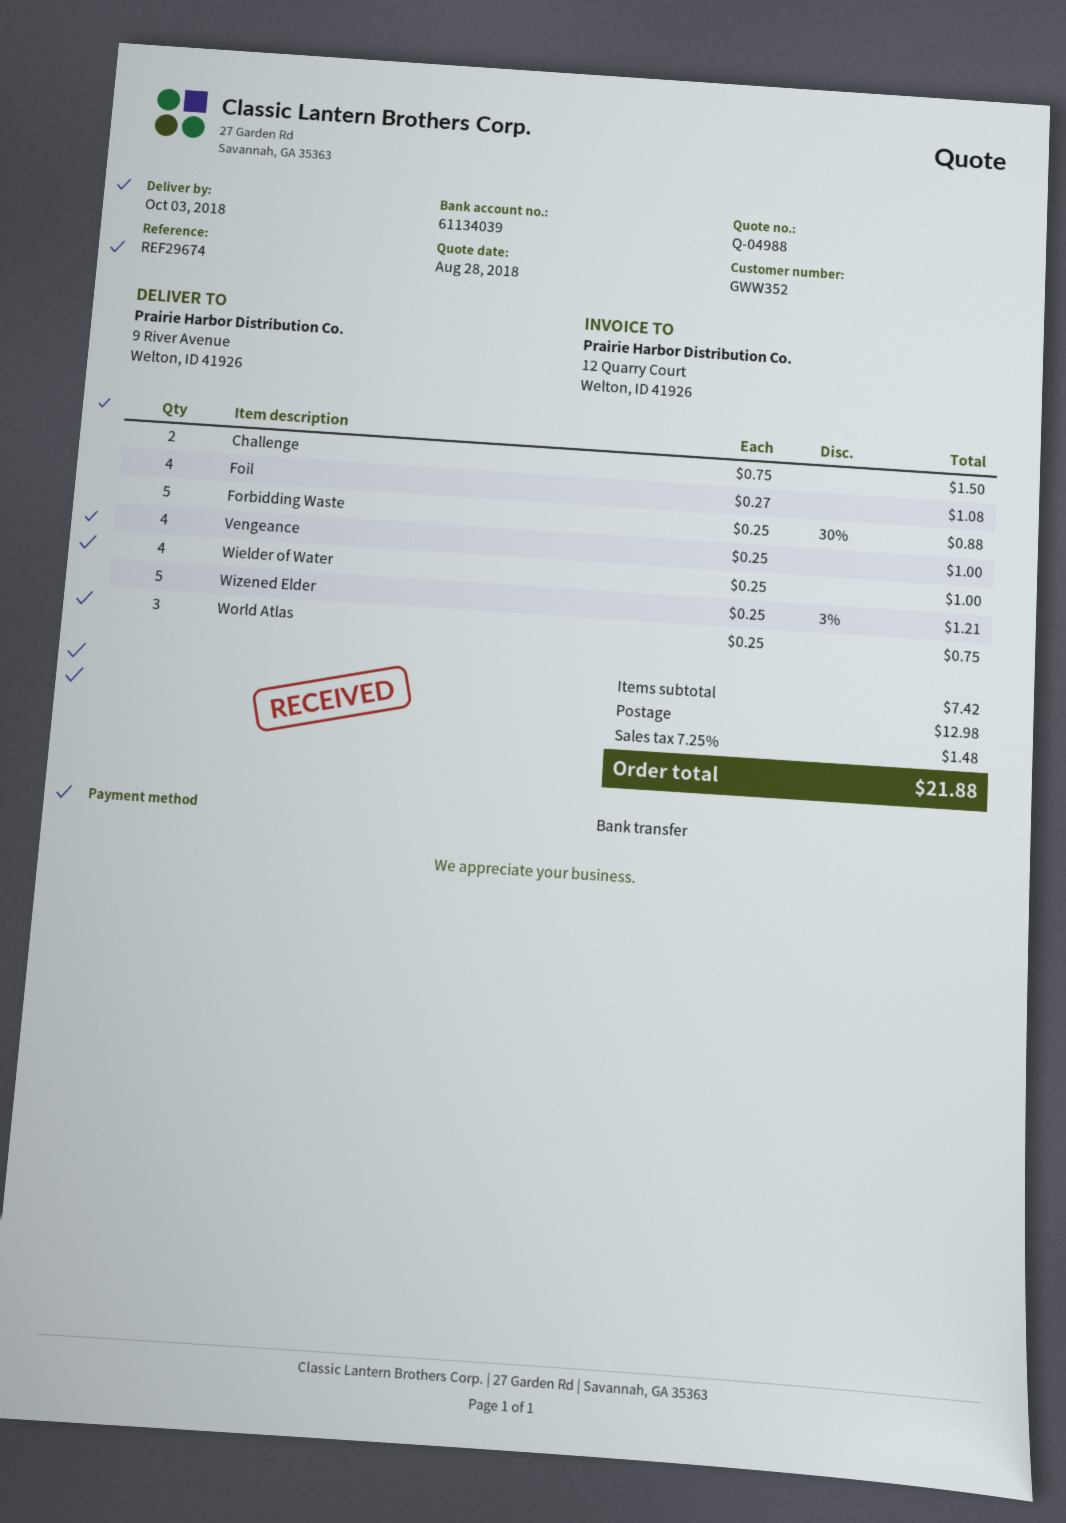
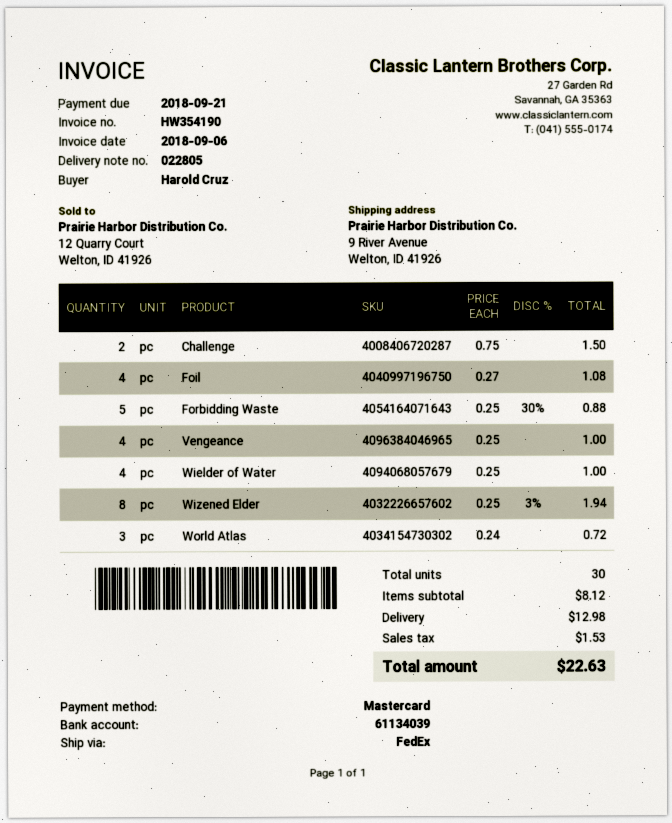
payment method: bank transfer -> Mastercard
Wizened Elder: 5 x 0.25 - 3% = 1.21 -> 8 x 0.25 - 3% = 1.94
World Atlas: 3 x 0.25 = 0.75 -> 3 x 0.24 = 0.72
subtotal: 7.42 -> 8.12
tax: 1.48 -> 1.53
total: 21.88 -> 22.63

